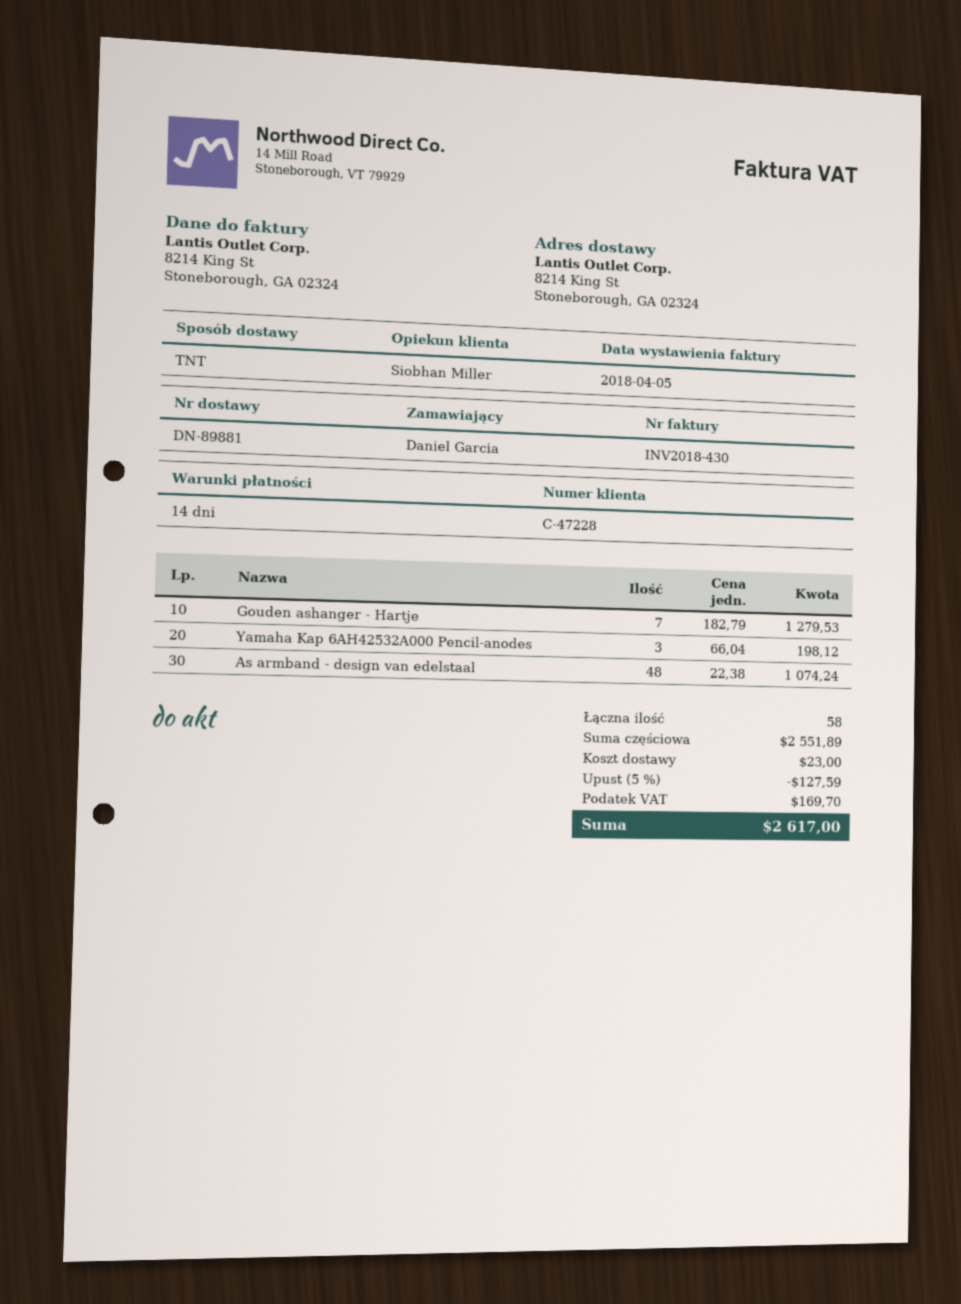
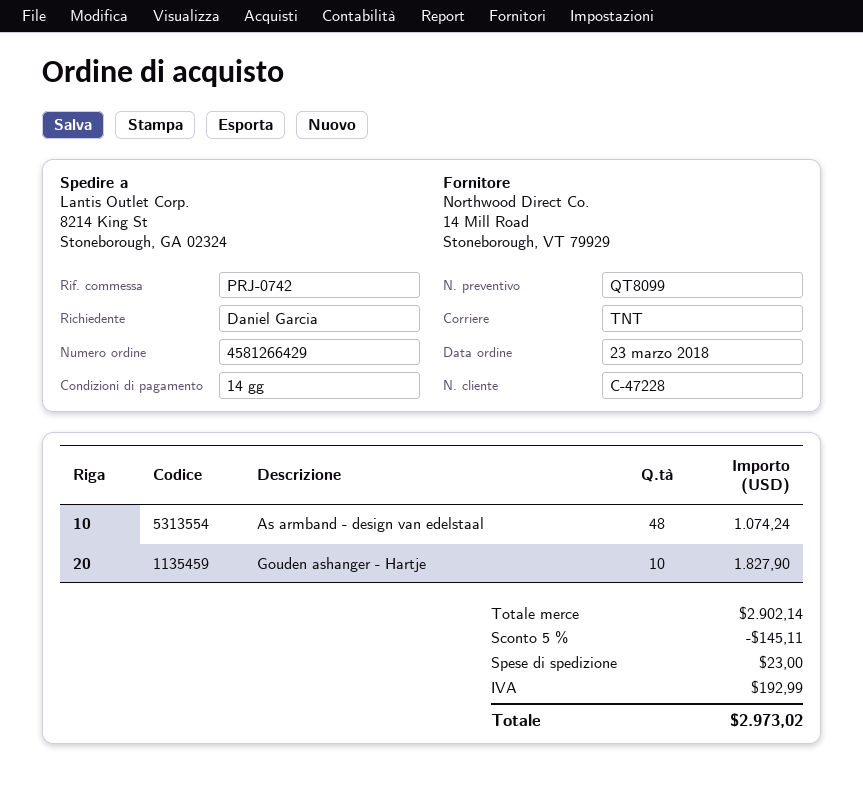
Gouden ashanger - Hartje: 7 for 1279.53 -> 10 for 1827.90
Yamaha Kap 6AH42532A000 Pencil-anodes: 3 for 198.12 -> none
subtotal: 2551.89 -> 2902.14
discount: 5% = 127.59 -> 5% = 145.11
tax: 169.70 -> 192.99
total: 2617.00 -> 2973.02

